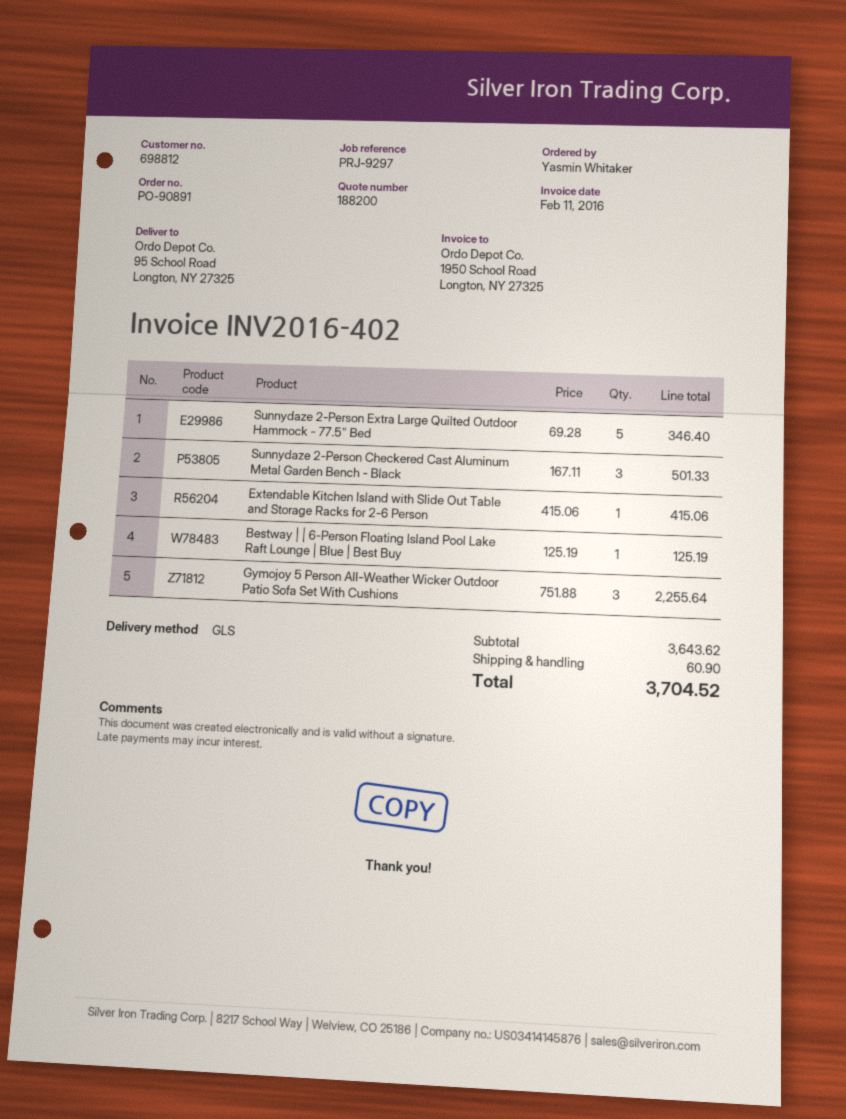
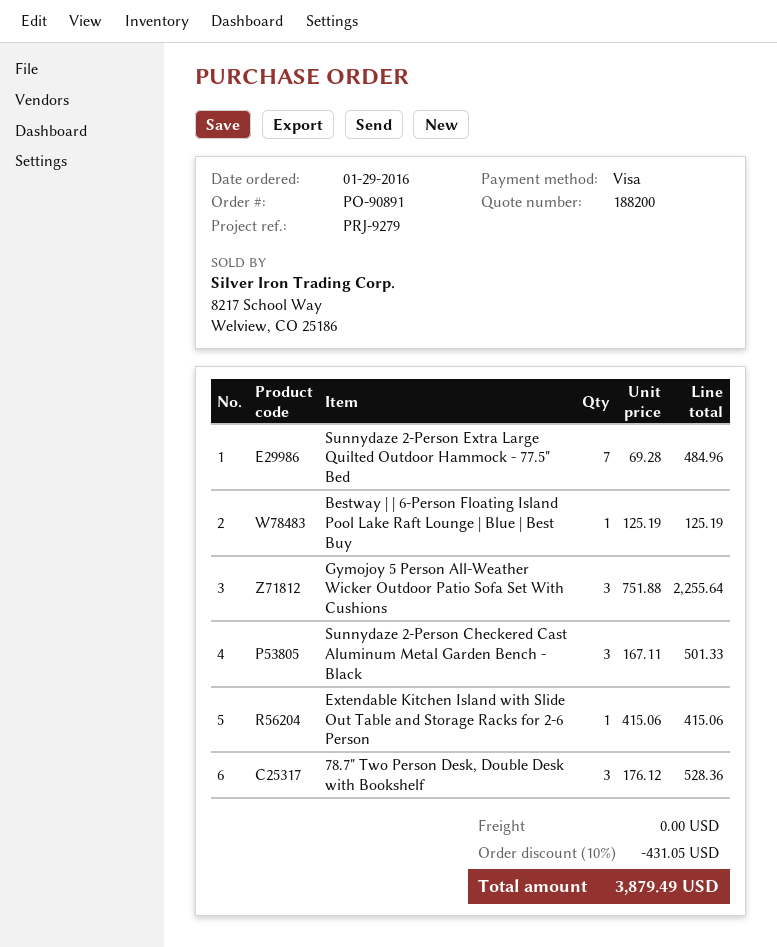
reference: PRJ-9297 -> PRJ-9279
Sunnydaze 2-Person Extra Large Quilted Outdoor Hammock - 77.5" Bed: 5 x 69.28 = 346.40 -> 7 x 69.28 = 484.96
78.7" Two Person Desk, Double Desk with Bookshelf: none -> 3 x 176.12 = 528.36
discount: none -> 10% = 431.05
shipping: 60.90 -> 0.00
total: 3704.52 -> 3879.49

